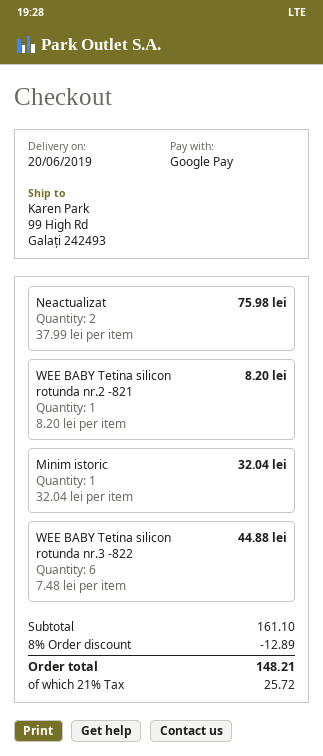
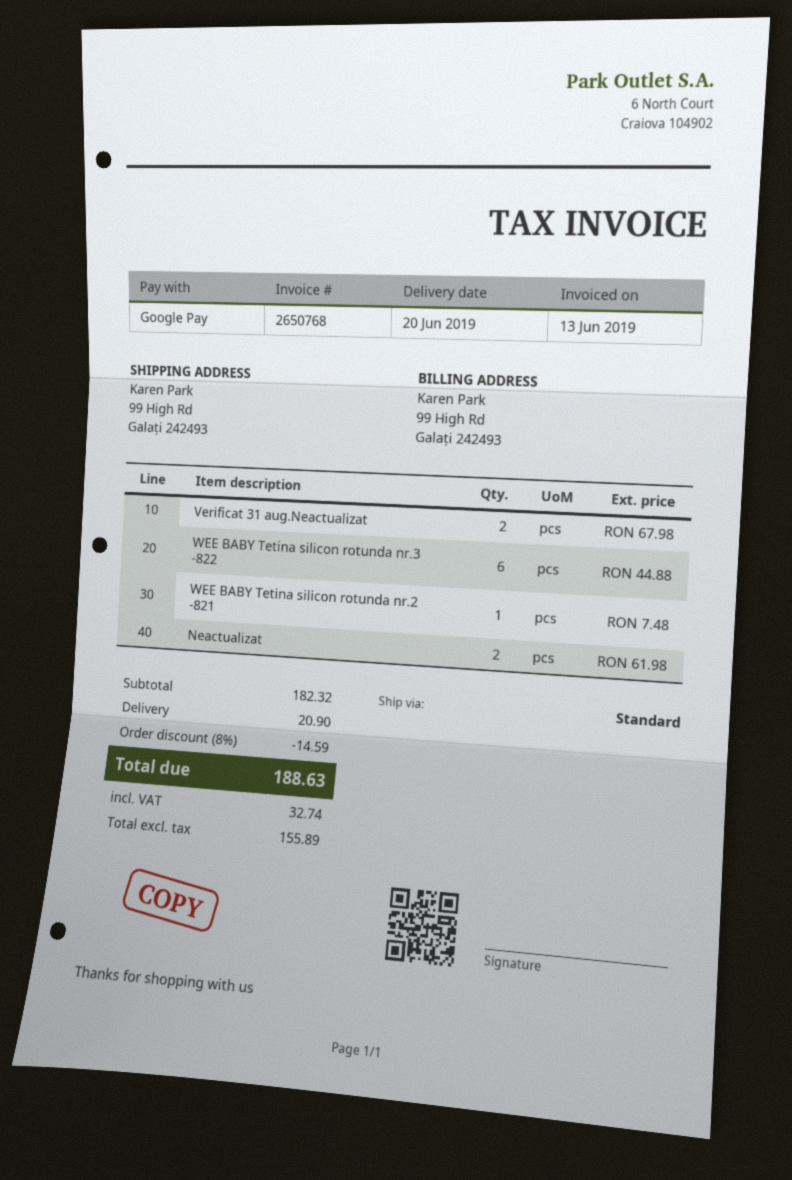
Neactualizat: 2 for 75.98 -> 2 for 61.98
WEE BABY Tetina silicon rotunda nr.2 -821: 1 for 8.20 -> 1 for 7.48
Minim istoric: 1 for 32.04 -> none
Verificat 31 aug.Neactualizat: none -> 2 for 67.98
subtotal: 161.10 -> 182.32
discount: 8% = 12.89 -> 8% = 14.59
shipping: none -> 20.90
tax: 25.72 -> 32.74
total: 148.21 -> 188.63

